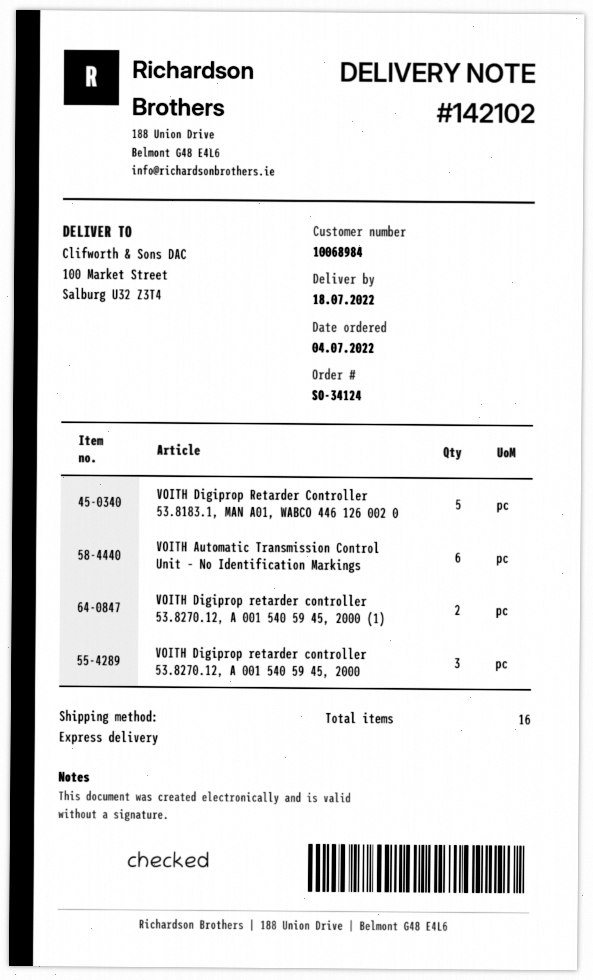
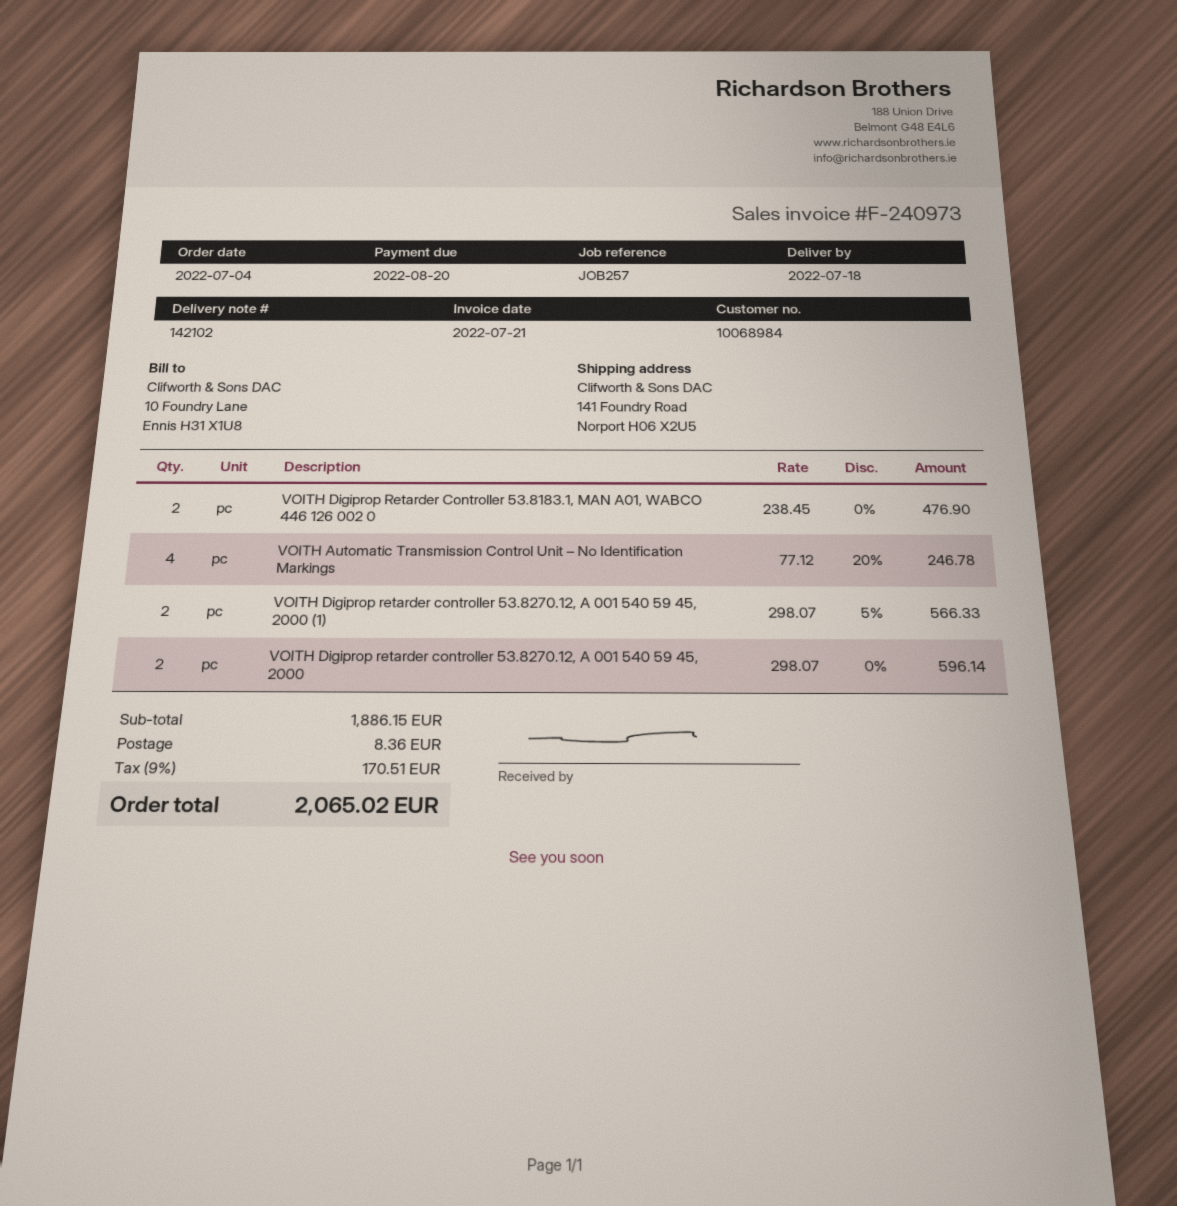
ship to: 100 Market Street, Salburg U32 Z3T4 -> 141 Foundry Road, Norport H06 X2U5
VOITH Digiprop Retarder Controller 53.8183.1, MAN A01, WABCO 446 126 002 0: 5 -> 2
VOITH Automatic Transmission Control Unit – No Identification Markings: 6 -> 4
VOITH Digiprop retarder controller 53.8270.12, A 001 540 59 45, 2000: 3 -> 2

